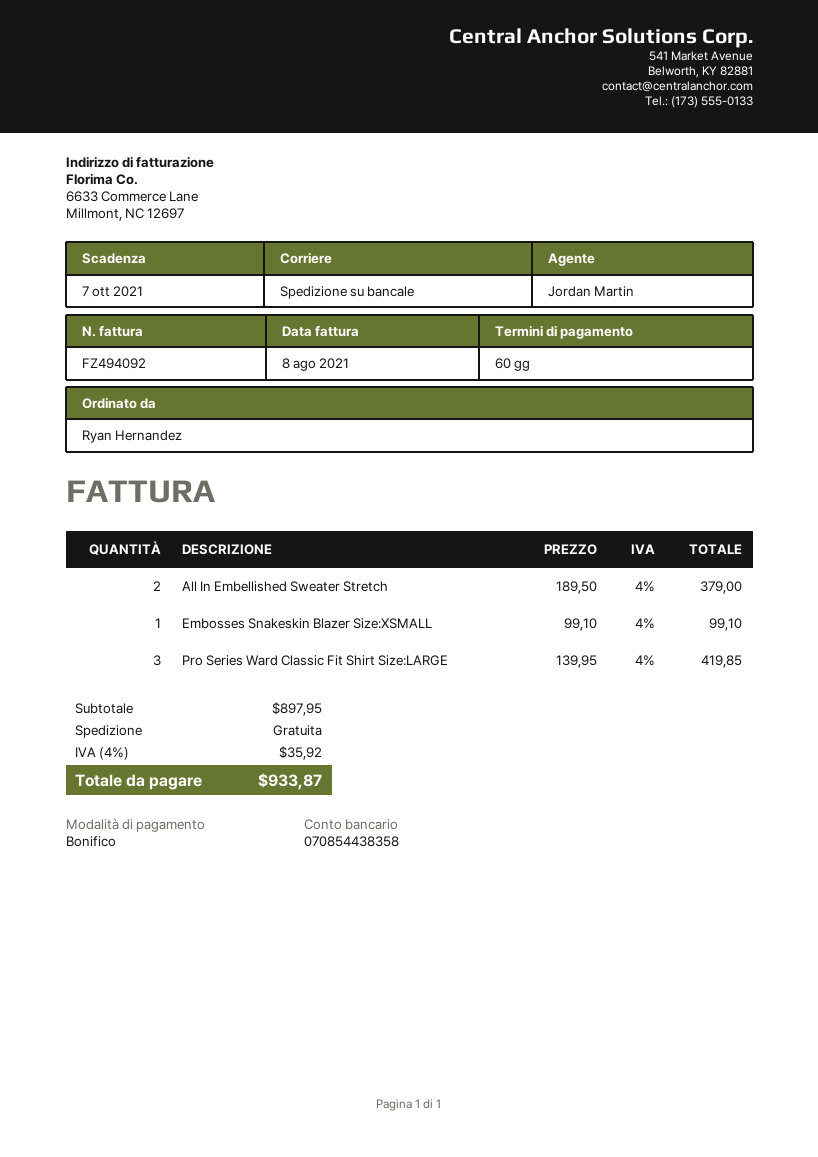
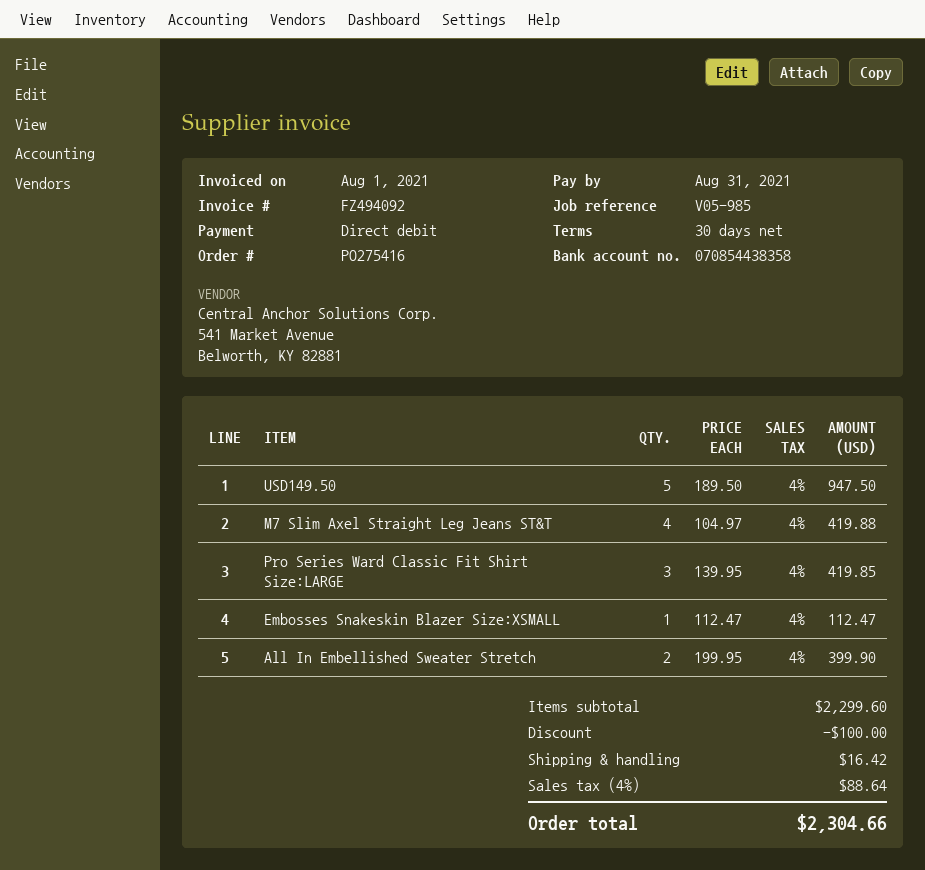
invoice date: 2021-08-08 -> 2021-08-01
payment terms: 60 days -> 30 days
due date: 2021-10-07 -> 2021-08-31
payment method: bank transfer -> direct debit
All In Embellished Sweater Stretch: 2 x 189.50 = 379.00 -> 2 x 199.95 = 399.90
Embosses Snakeskin Blazer Size:XSMALL: 1 x 99.10 = 99.10 -> 1 x 112.47 = 112.47
USD149.50: none -> 5 x 189.50 = 947.50
M7 Slim Axel Straight Leg Jeans ST&T: none -> 4 x 104.97 = 419.88
subtotal: 897.95 -> 2299.60
discount: none -> 100.00
shipping: 0.00 -> 16.42
tax: 4% = 35.92 -> 4% = 88.64
total: 933.87 -> 2304.66

